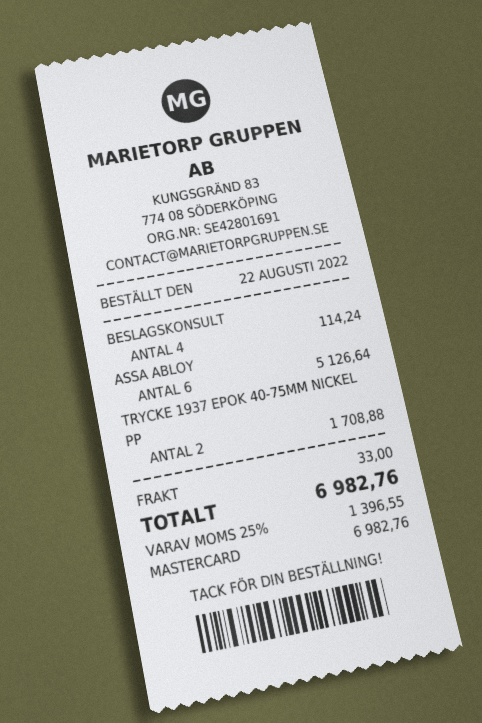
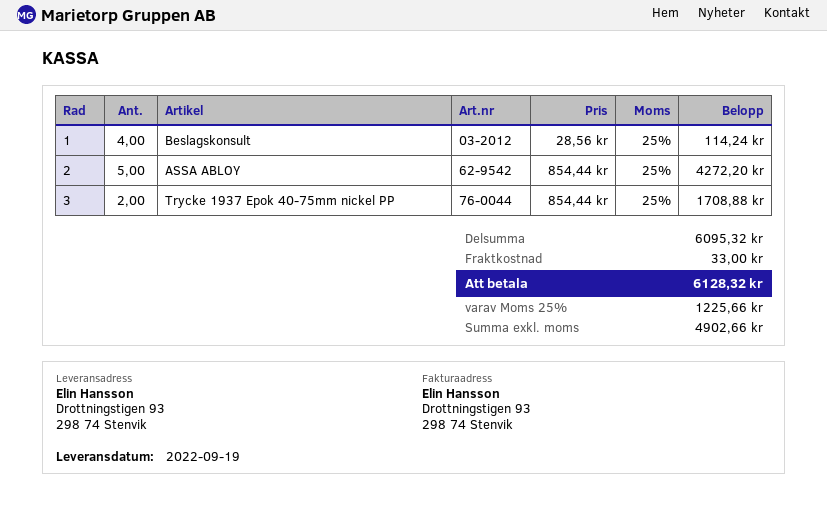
ASSA ABLOY: 6 for 5126.64 -> 5 for 4272.20
tax: 25% = 1396.55 -> 25% = 1225.66
total: 6982.76 -> 6128.32

